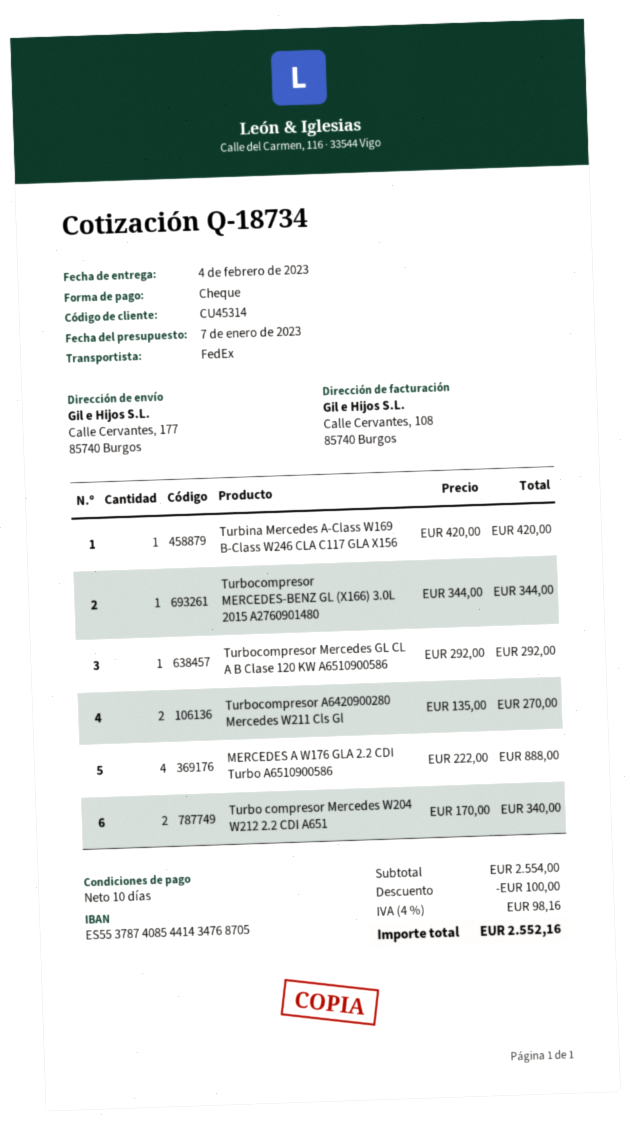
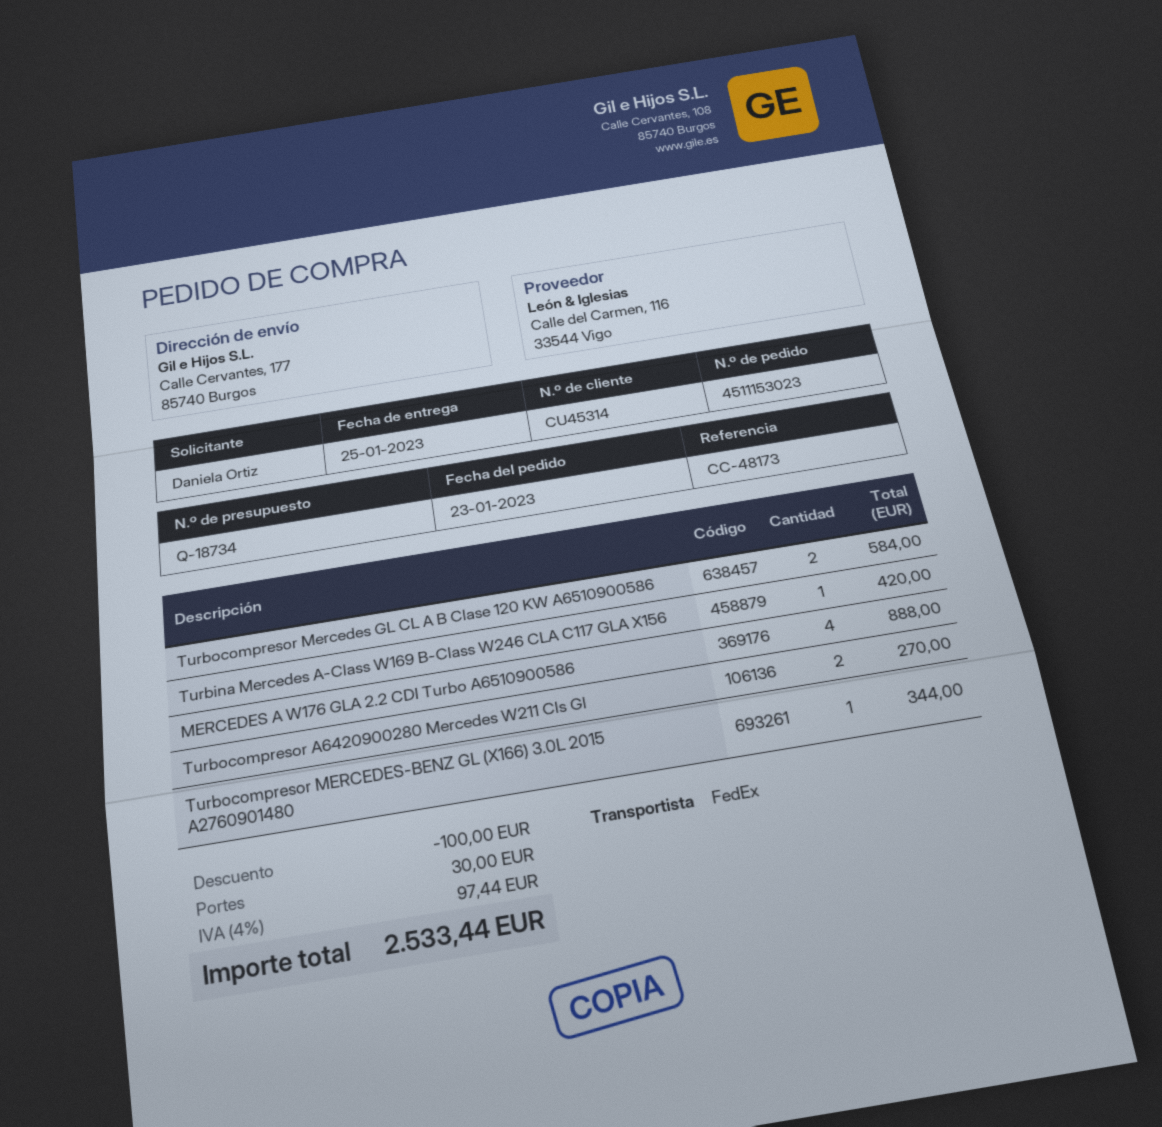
delivery date: 2023-02-04 -> 2023-01-25
Turbocompresor Mercedes GL CL A B Clase 120 KW A6510900586: 1 for 292.00 -> 2 for 584.00
Turbo compresor Mercedes W204 W212 2.2 CDI A651: 2 for 340.00 -> none
shipping: none -> 30.00
tax: 4% = 98.16 -> 4% = 97.44
total: 2552.16 -> 2533.44

